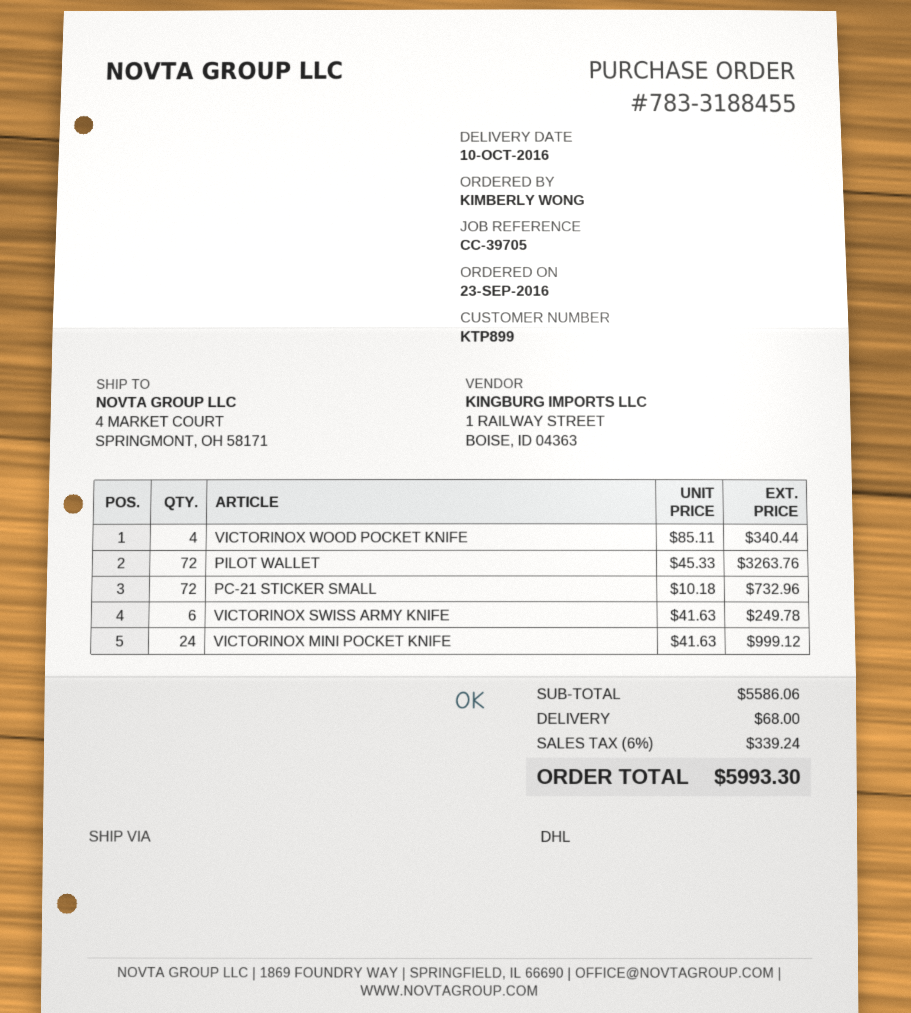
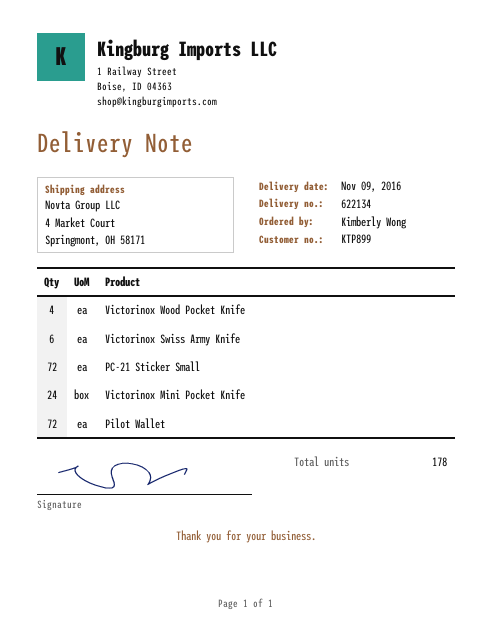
delivery date: 2016-10-10 -> 2016-11-09

